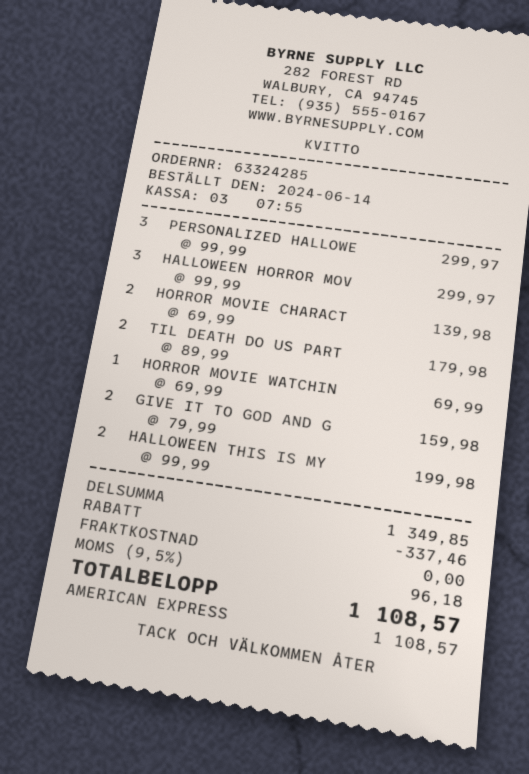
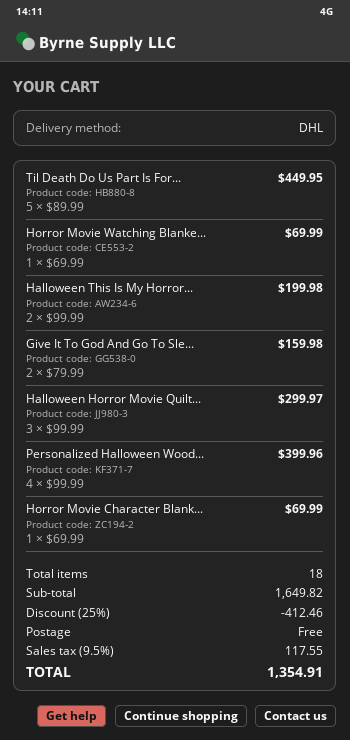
PERSONALIZED HALLOWE: 3 x 99.99 = 299.97 -> 4 x 99.99 = 399.96
HORROR MOVIE CHARACT: 2 x 69.99 = 139.98 -> 1 x 69.99 = 69.99
TIL DEATH DO US PART: 2 x 89.99 = 179.98 -> 5 x 89.99 = 449.95
subtotal: 1349.85 -> 1649.82
discount: 337.46 -> 412.46
tax: 9.5% = 96.18 -> 9.5% = 117.55
total: 1108.57 -> 1354.91

